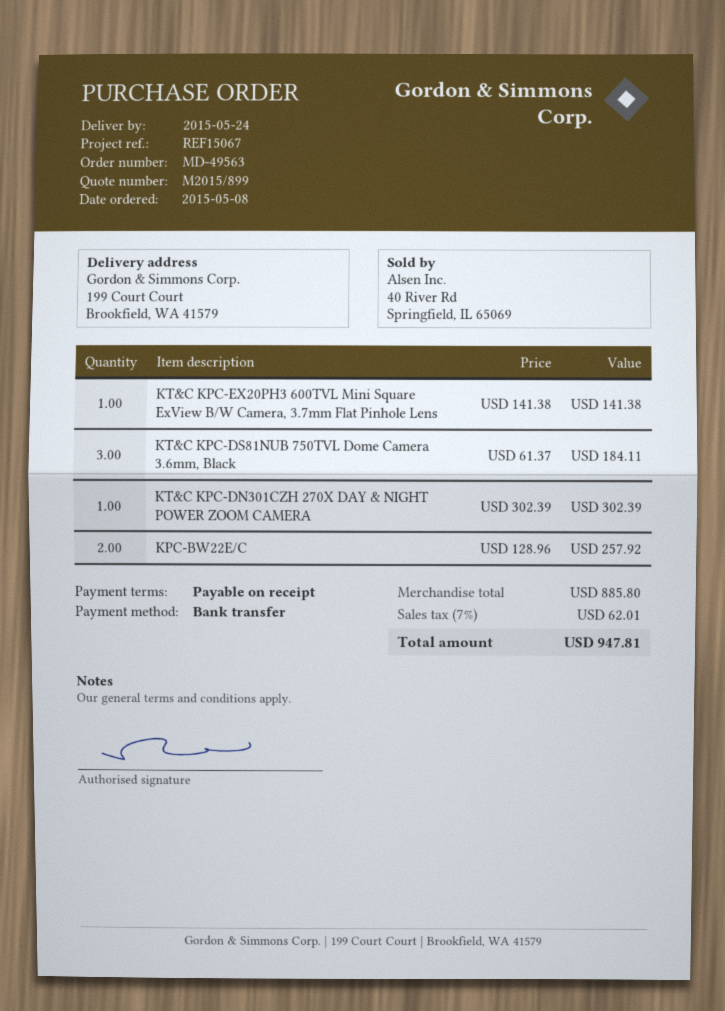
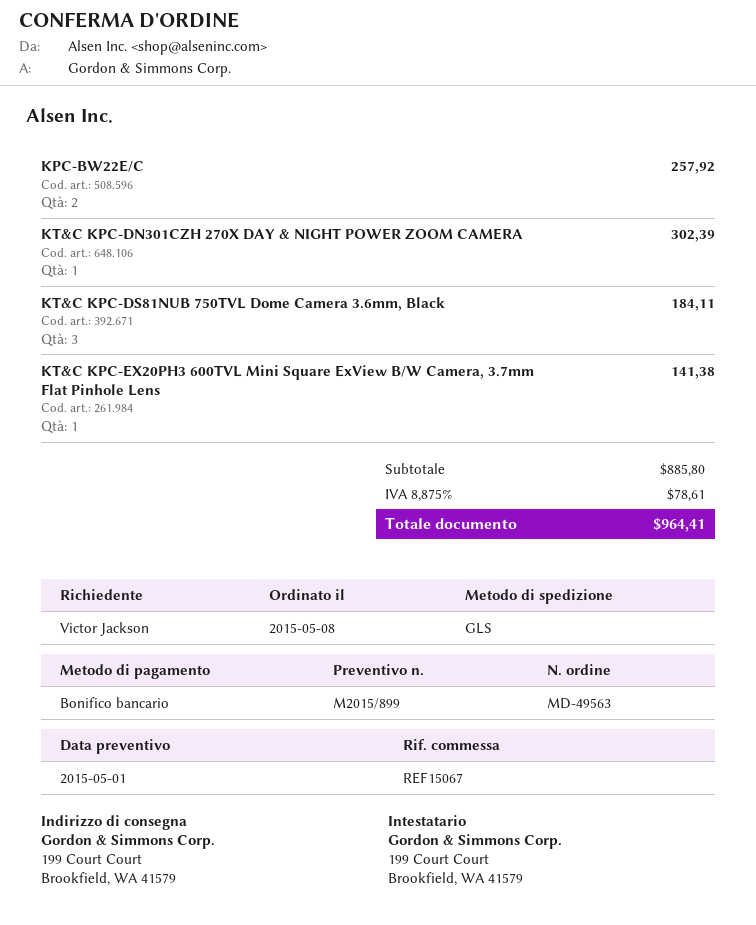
tax: 7% = 62.01 -> 8.875% = 78.61
total: 947.81 -> 964.41

